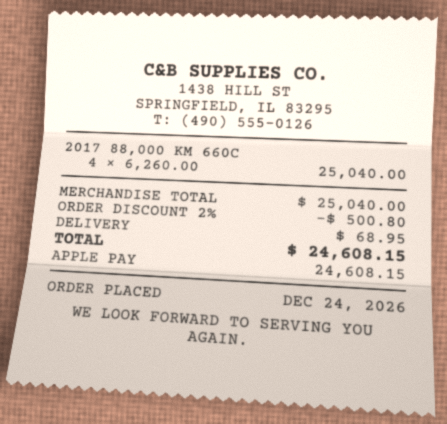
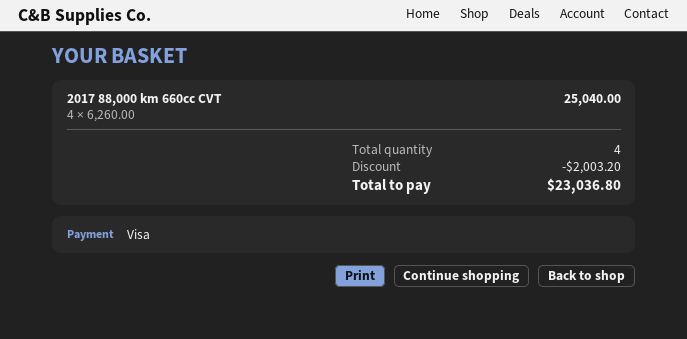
payment method: Apple Pay -> Visa
discount: 500.80 -> 2003.20
shipping: 68.95 -> none
total: 24608.15 -> 23036.80

